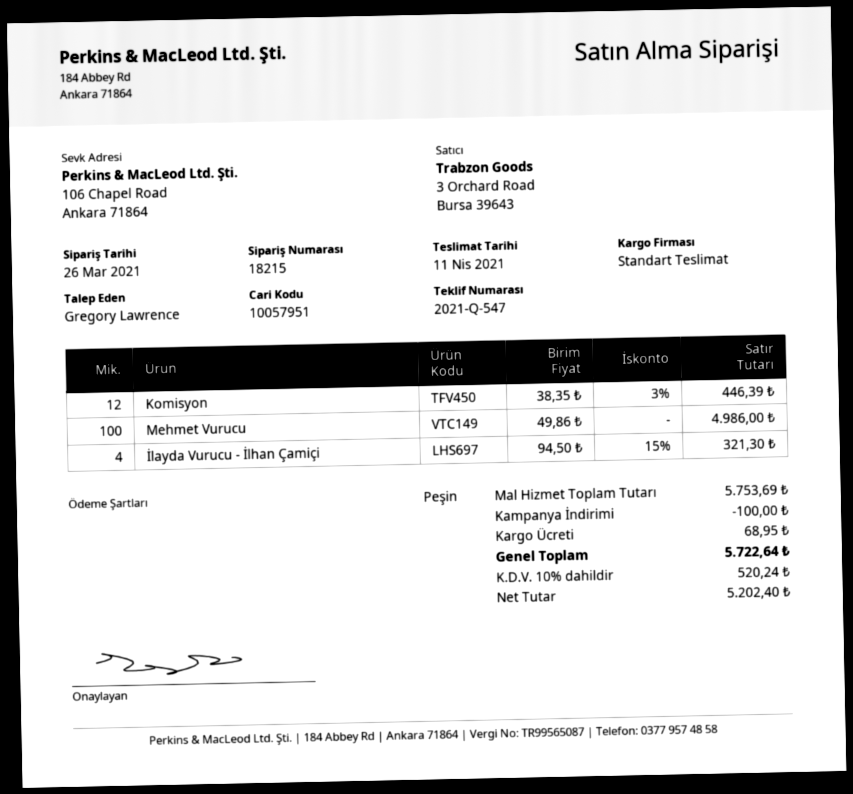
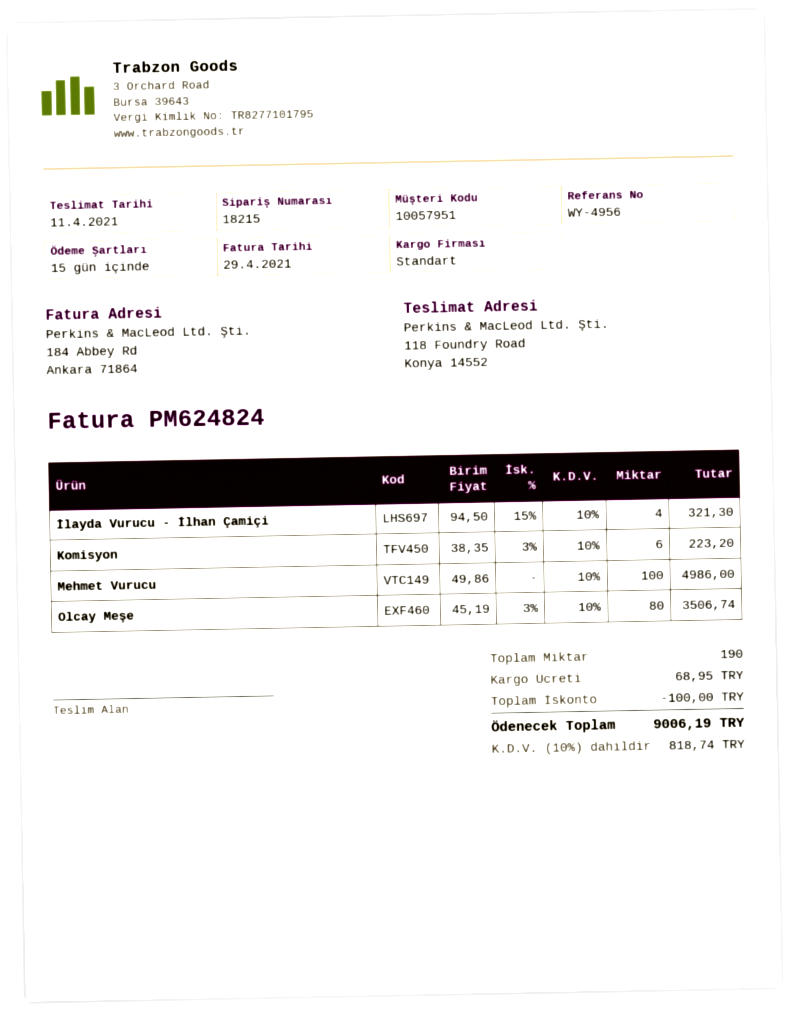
payment terms: on receipt -> 15 days
ship to: 106 Chapel Road, Ankara 71864 -> 118 Foundry Road, Konya 14552
Komisyon: 12 x 38.35 - 3% = 446.39 -> 6 x 38.35 - 3% = 223.20
Olcay Meşe: none -> 80 x 45.19 - 3% = 3506.74
tax: 10% = 520.24 -> 10% = 818.74
total: 5722.64 -> 9006.19

